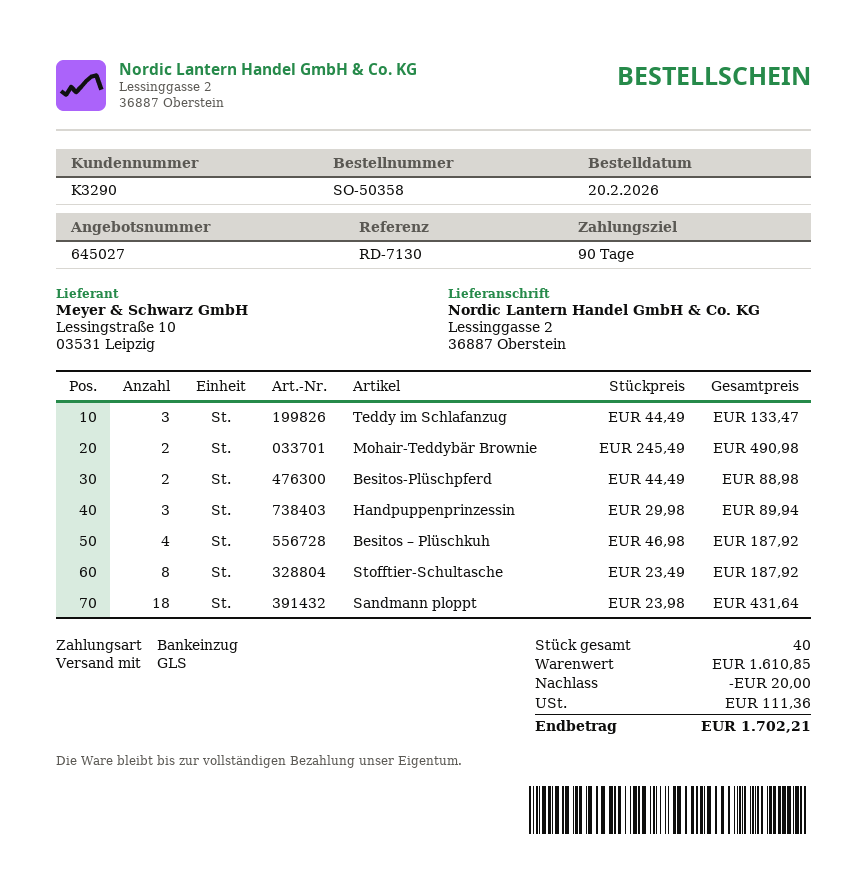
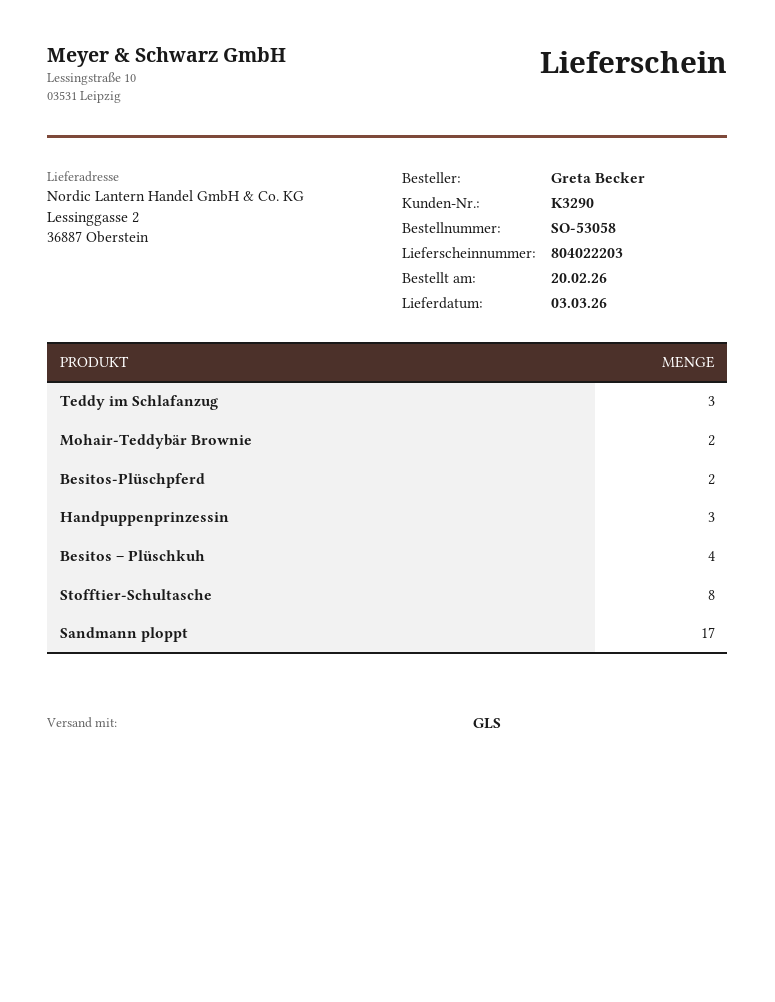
order number: SO-50358 -> SO-53058
Sandmann ploppt: 18 -> 17

